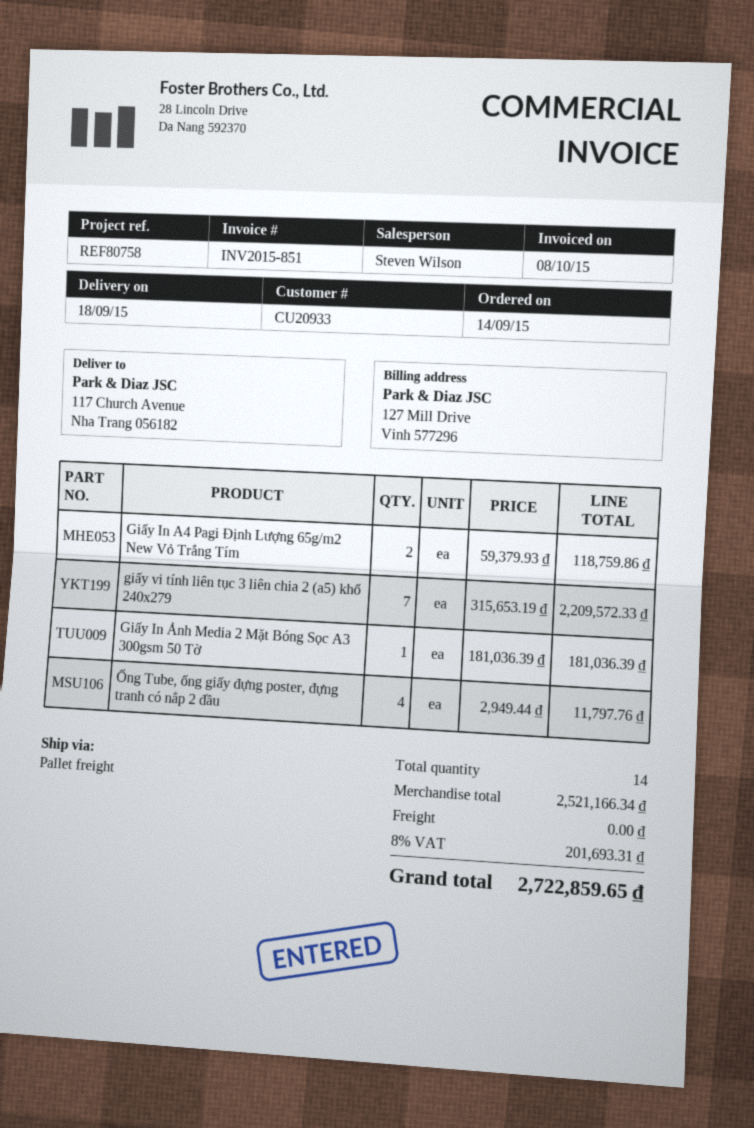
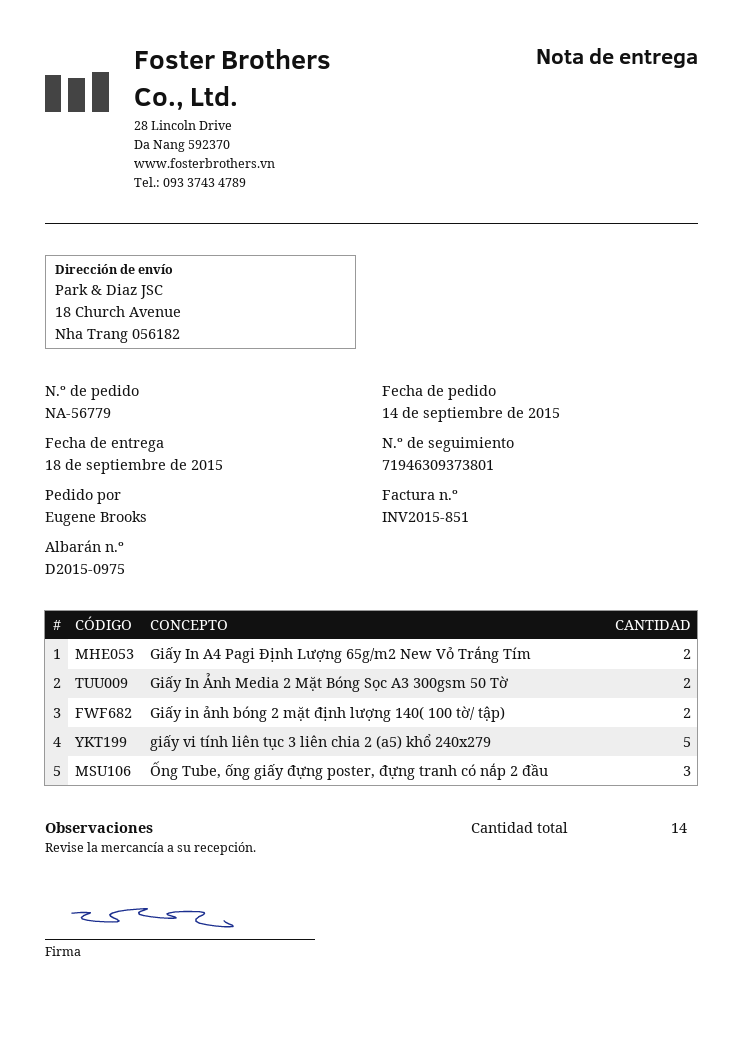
ship to: 117 Church Avenue, Nha Trang 056182 -> 18 Church Avenue, Nha Trang 056182
giấy vi tính liên tục 3 liên chia 2 (a5) khổ 240x279: 7 -> 5
Giấy In Ảnh Media 2 Mặt Bóng Sọc A3 300gsm 50 Tờ: 1 -> 2
Ống Tube, ống giấy đựng poster, đựng tranh có nắp 2 đầu: 4 -> 3
Giấy in ảnh bóng 2 mặt định lượng 140( 100 tờ/ tập): none -> 2

